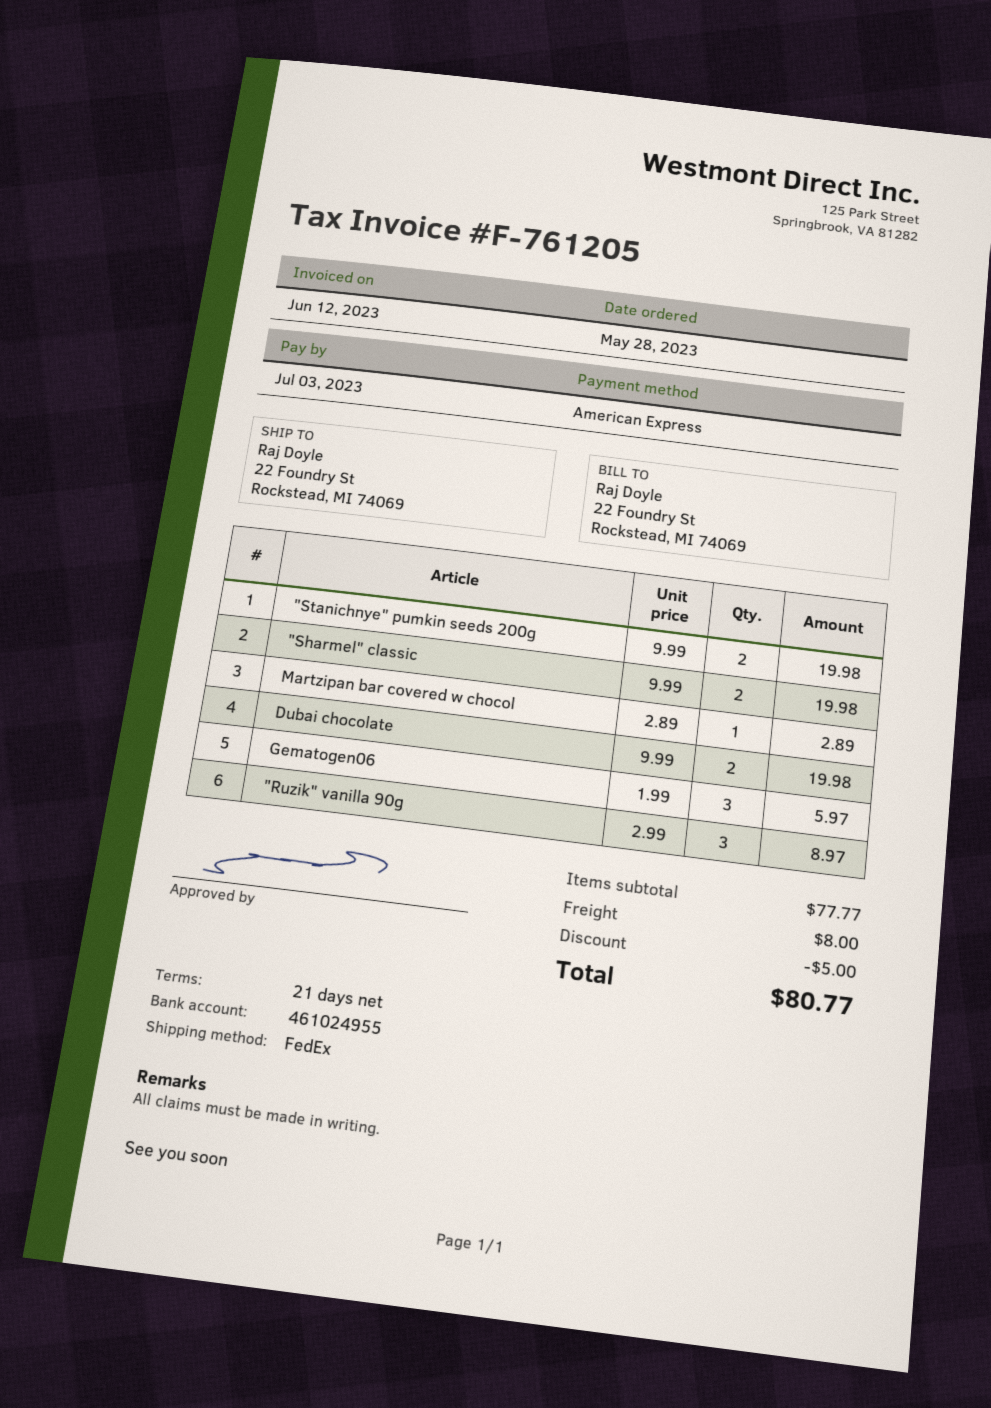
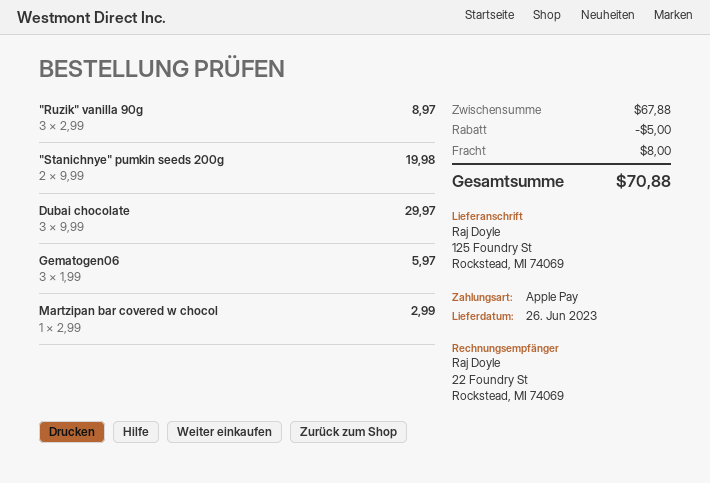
payment method: American Express -> Apple Pay
ship to: 22 Foundry St, Rockstead, MI 74069 -> 125 Foundry St, Rockstead, MI 74069
"Sharmel" classic: 2 x 9.99 = 19.98 -> none
Martzipan bar covered w chocol: 1 x 2.89 = 2.89 -> 1 x 2.99 = 2.99
Dubai chocolate: 2 x 9.99 = 19.98 -> 3 x 9.99 = 29.97
subtotal: 77.77 -> 67.88
total: 80.77 -> 70.88

